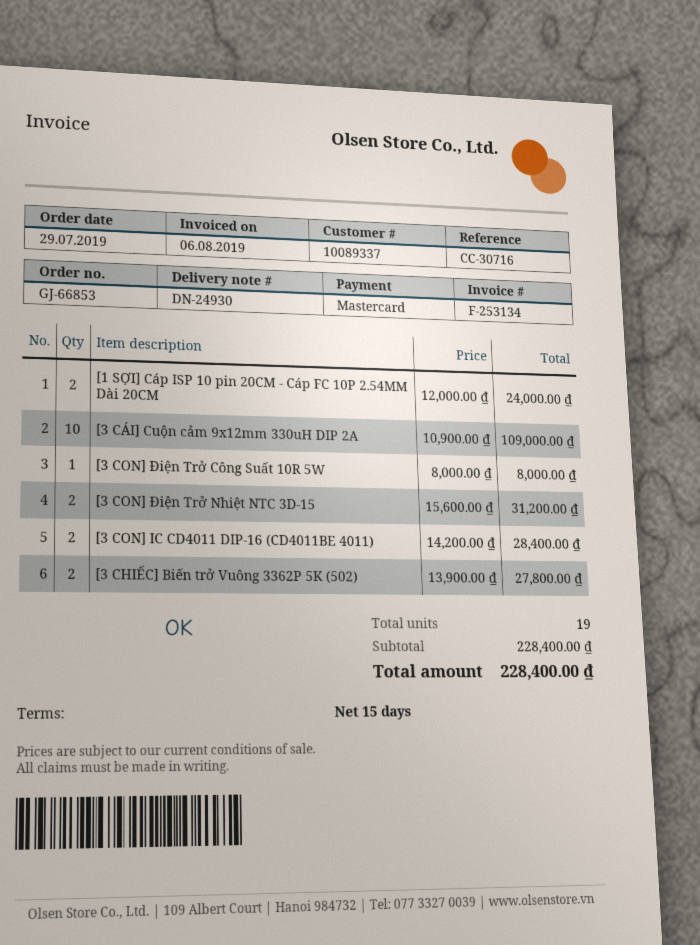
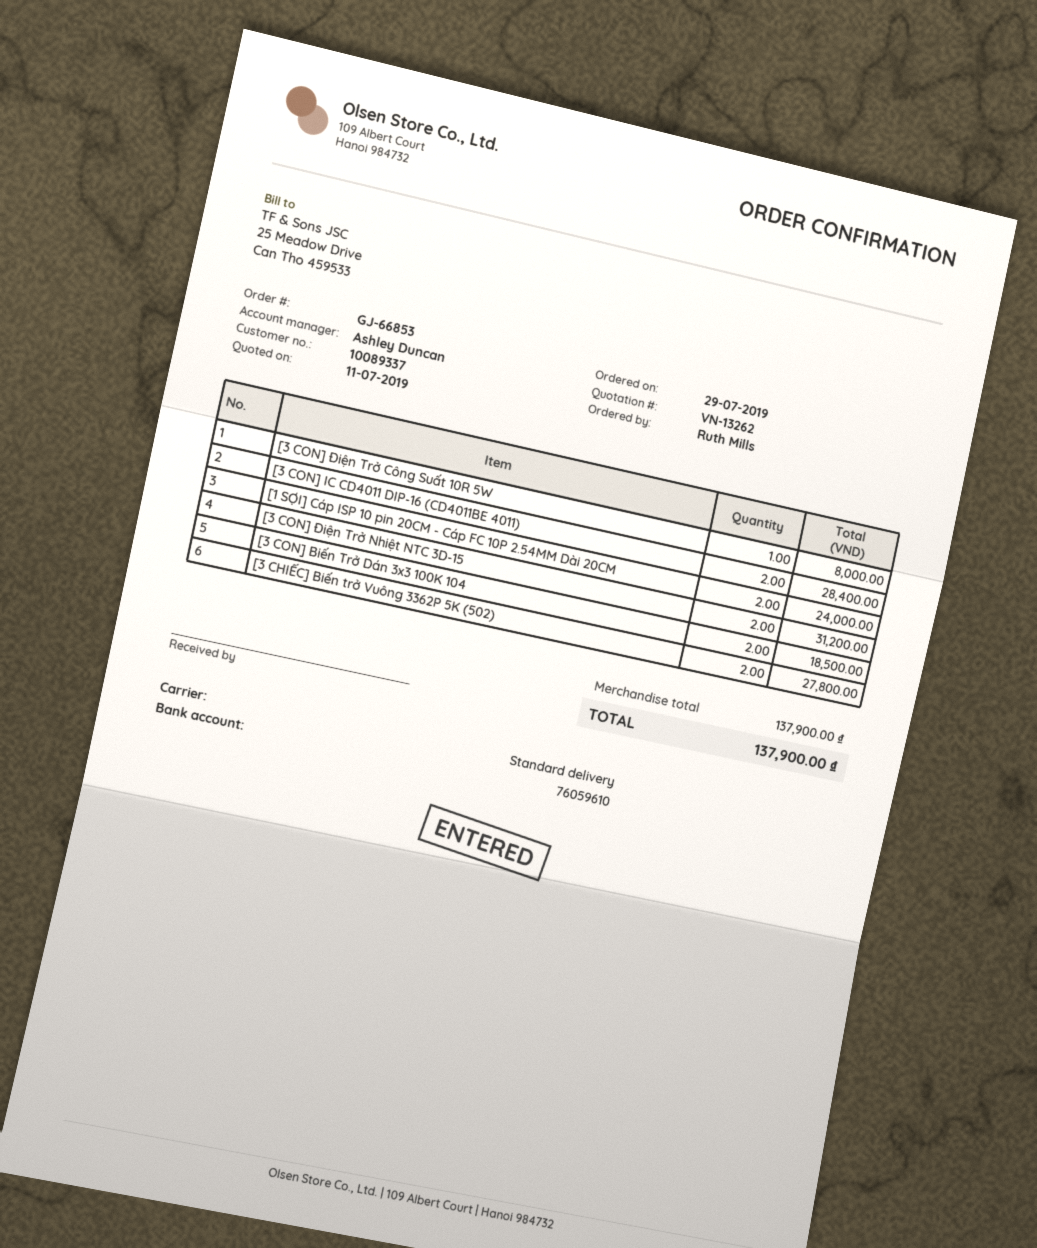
[3 CÁI] Cuộn cảm 9x12mm 330uH DIP 2A: 10 for 109000.00 -> none
[3 CON] Biến Trở Dán 3x3 100K 104: none -> 2 for 18500.00
subtotal: 228400.00 -> 137900.00
total: 228400.00 -> 137900.00

